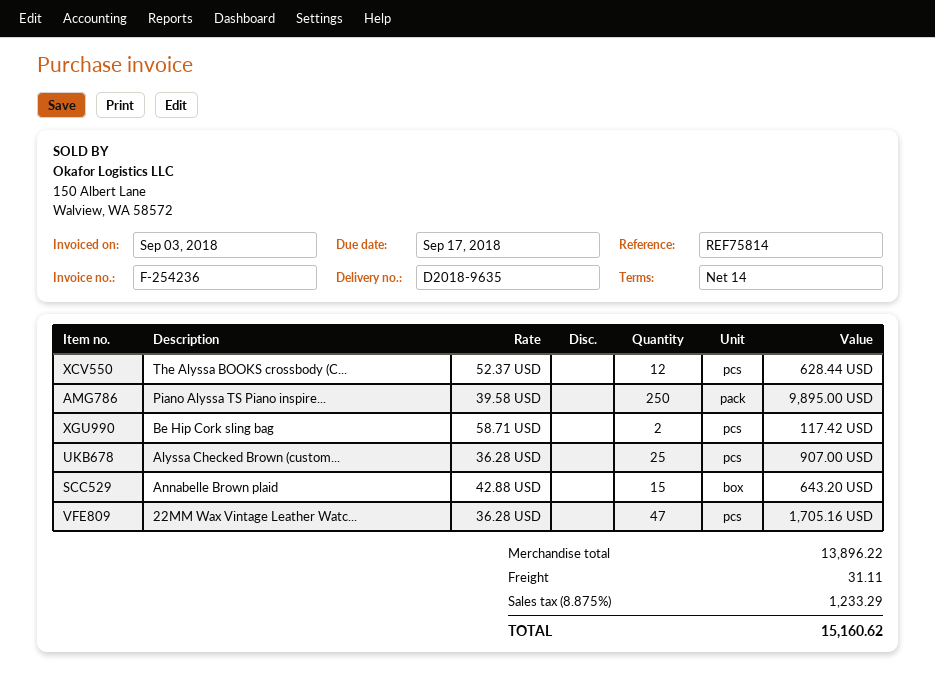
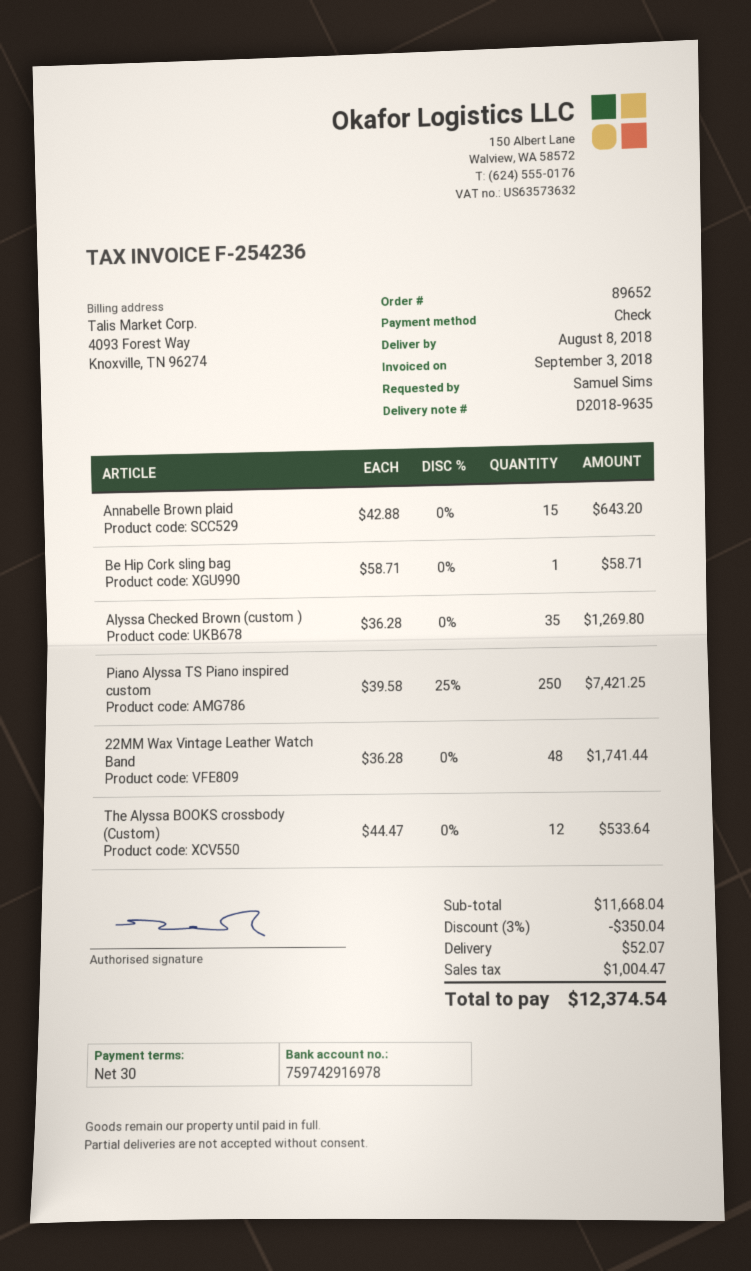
payment terms: 14 days -> 30 days
The Alyssa BOOKS crossbody (C...: 12 x 52.37 = 628.44 -> 12 x 44.47 = 533.64
Piano Alyssa TS Piano inspire...: 250 x 39.58 = 9895.00 -> 250 x 39.58 - 25% = 7421.25
Be Hip Cork sling bag: 2 x 58.71 = 117.42 -> 1 x 58.71 = 58.71
Alyssa Checked Brown (custom...: 25 x 36.28 = 907.00 -> 35 x 36.28 = 1269.80
22MM Wax Vintage Leather Watc...: 47 x 36.28 = 1705.16 -> 48 x 36.28 = 1741.44
subtotal: 13896.22 -> 11668.04
discount: none -> 3% = 350.04
shipping: 31.11 -> 52.07
tax: 1233.29 -> 1004.47
total: 15160.62 -> 12374.54

